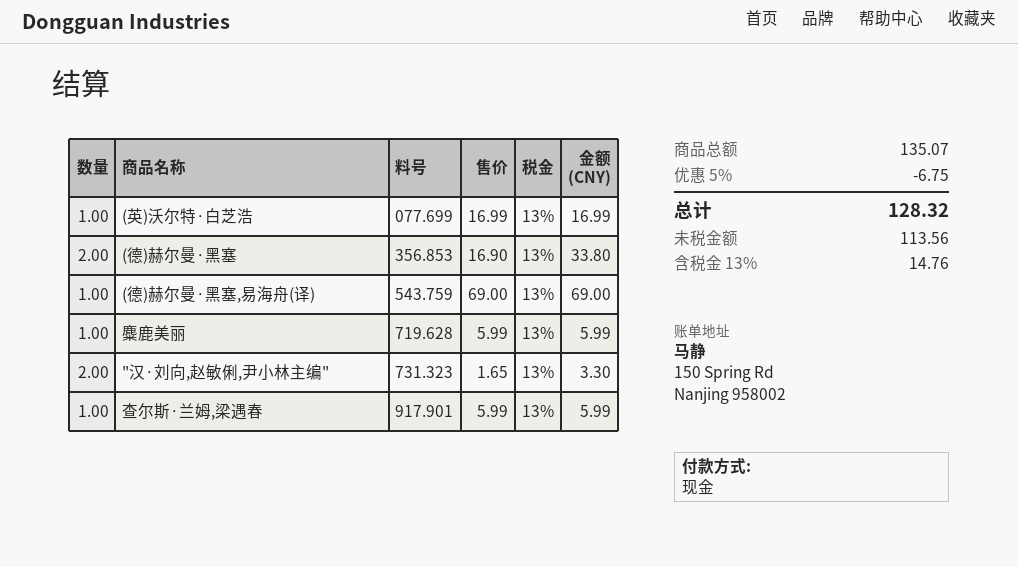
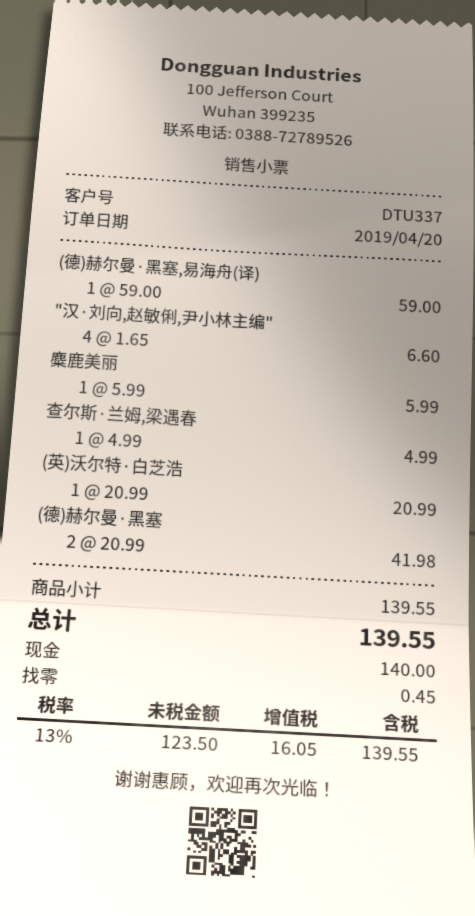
(英)沃尔特·白芝浩: 1 x 16.99 = 16.99 -> 1 x 20.99 = 20.99
(德)赫尔曼·黑塞: 2 x 16.90 = 33.80 -> 2 x 20.99 = 41.98
(德)赫尔曼·黑塞,易海舟(译): 1 x 69.00 = 69.00 -> 1 x 59.00 = 59.00
"汉·刘向,赵敏俐,尹小林主编": 2 x 1.65 = 3.30 -> 4 x 1.65 = 6.60
查尔斯·兰姆,梁遇春: 1 x 5.99 = 5.99 -> 1 x 4.99 = 4.99
subtotal: 135.07 -> 139.55
discount: 5% = 6.75 -> none
net: 113.56 -> 123.50
tax: 13% = 14.76 -> 13% = 16.05
total: 128.32 -> 139.55

